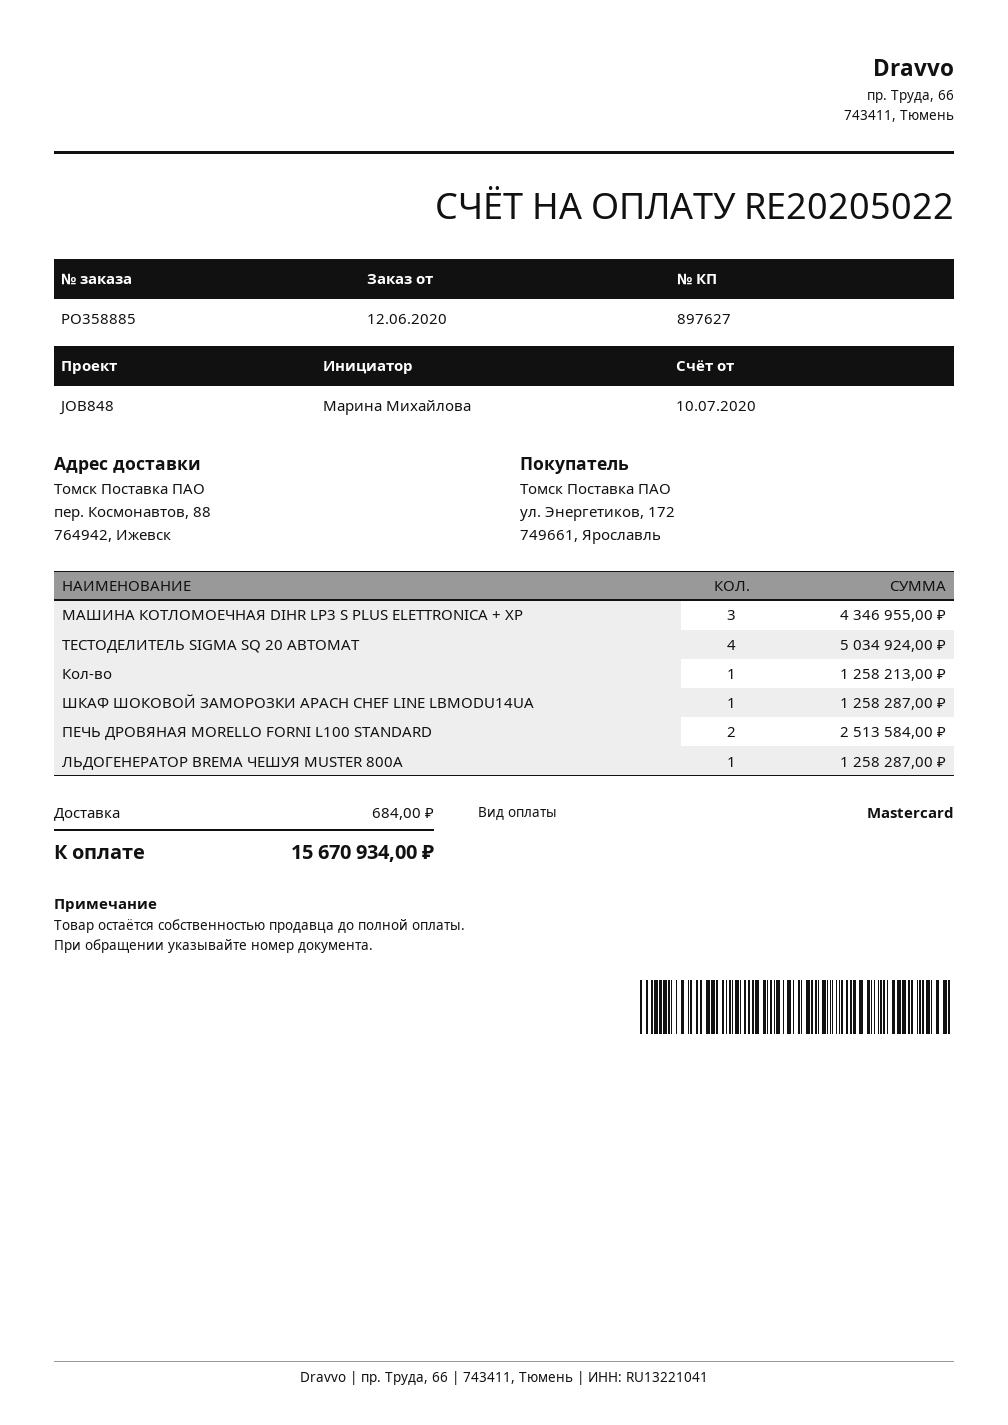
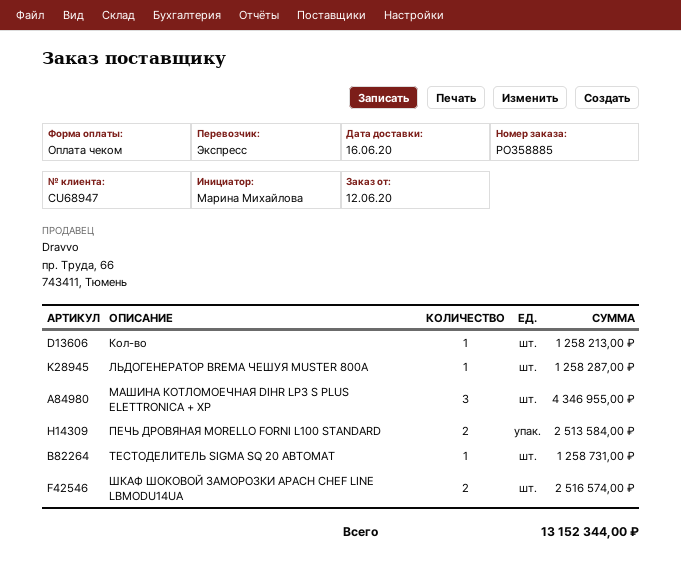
payment method: Mastercard -> cheque
ТЕСТОДЕЛИТЕЛЬ SIGMA SQ 20 АВТОМАТ: 4 for 5034924.00 -> 1 for 1258731.00
ШКАФ ШОКОВОЙ ЗАМОРОЗКИ APACH CHEF LINE LBMODU14UA: 1 for 1258287.00 -> 2 for 2516574.00
shipping: 684.00 -> none
total: 15670934.00 -> 13152344.00

